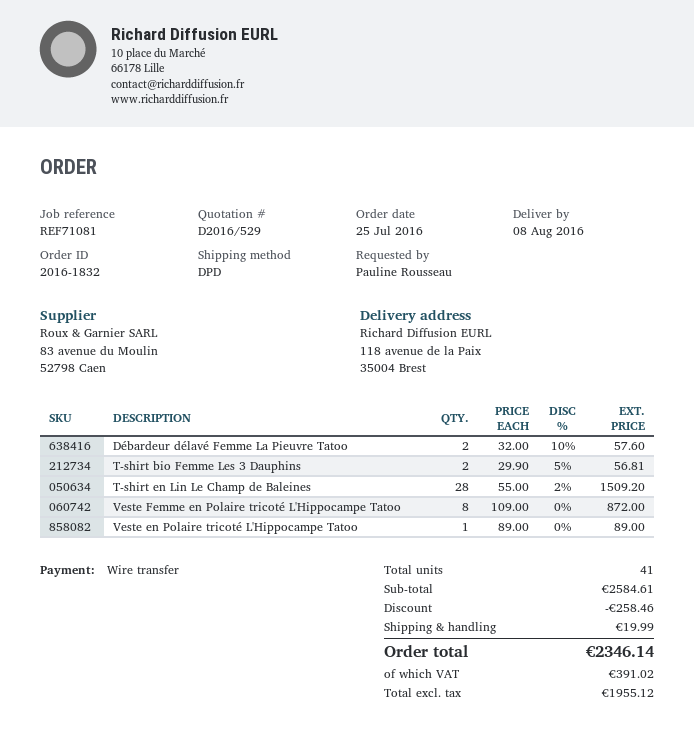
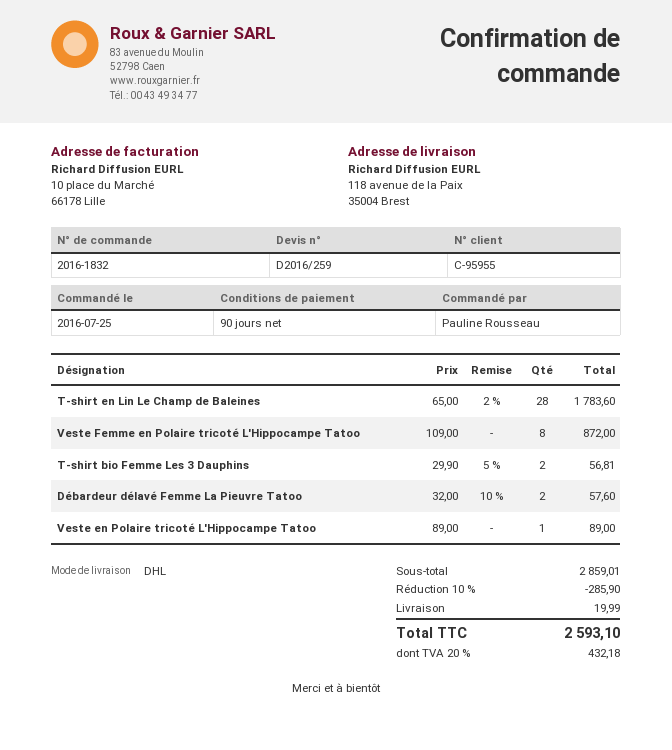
quote number: D2016/529 -> D2016/259
shipping method: DPD -> DHL
T-shirt en Lin Le Champ de Baleines: 28 x 55.00 - 2% = 1509.20 -> 28 x 65.00 - 2% = 1783.60
subtotal: 2584.61 -> 2859.01
discount: 258.46 -> 285.90
tax: 391.02 -> 432.18
total: 2346.14 -> 2593.10

